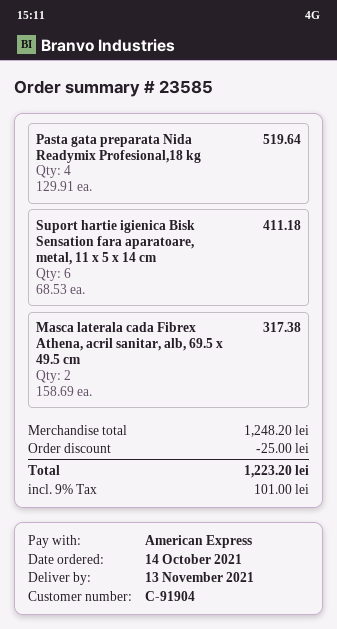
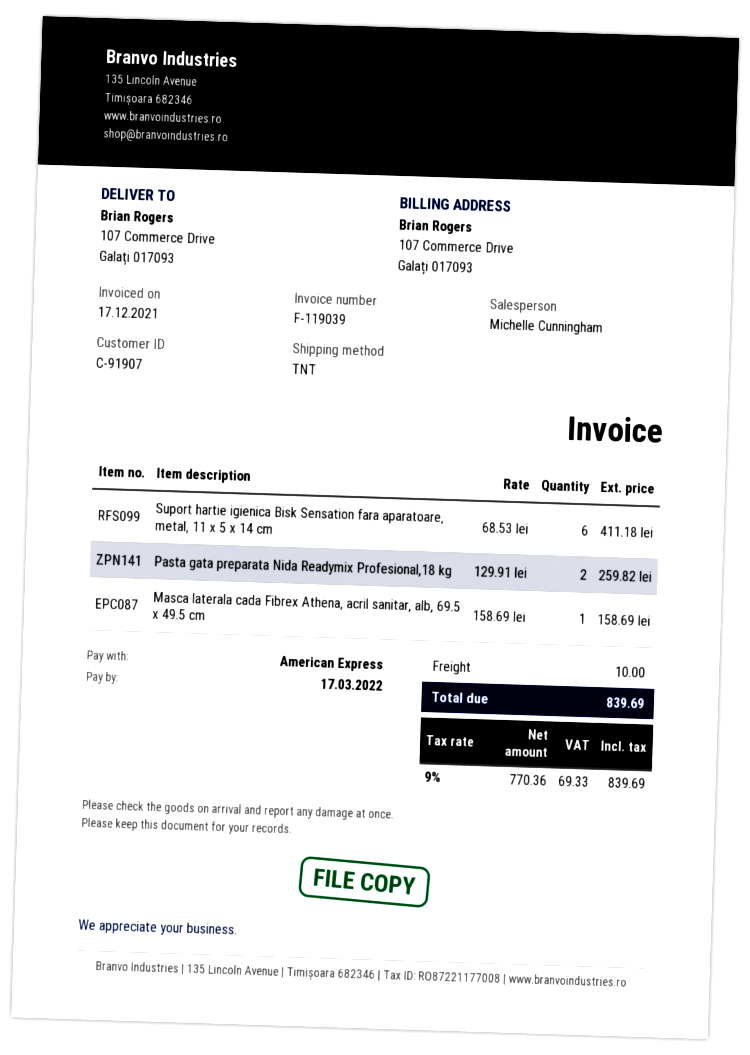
customer number: C-91904 -> C-91907
Pasta gata preparata Nida Readymix Profesional,18 kg: 4 x 129.91 = 519.64 -> 2 x 129.91 = 259.82
Masca laterala cada Fibrex Athena, acril sanitar, alb, 69.5 x 49.5 cm: 2 x 158.69 = 317.38 -> 1 x 158.69 = 158.69
discount: 25.00 -> none
shipping: none -> 10.00
tax: 9% = 101.00 -> 9% = 69.33
total: 1223.20 -> 839.69

